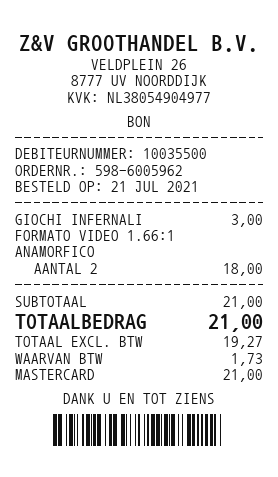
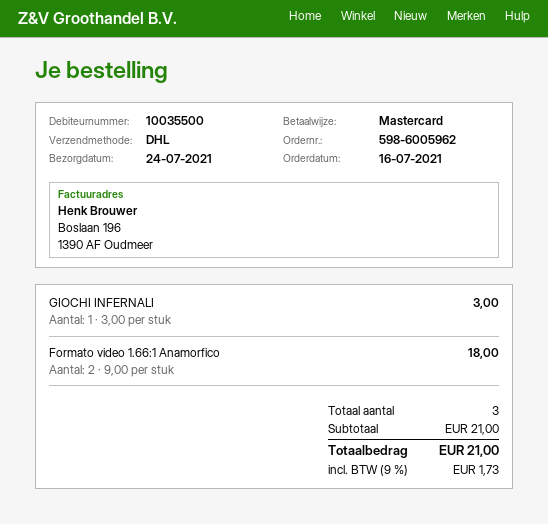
order date: 2021-07-21 -> 2021-07-16

